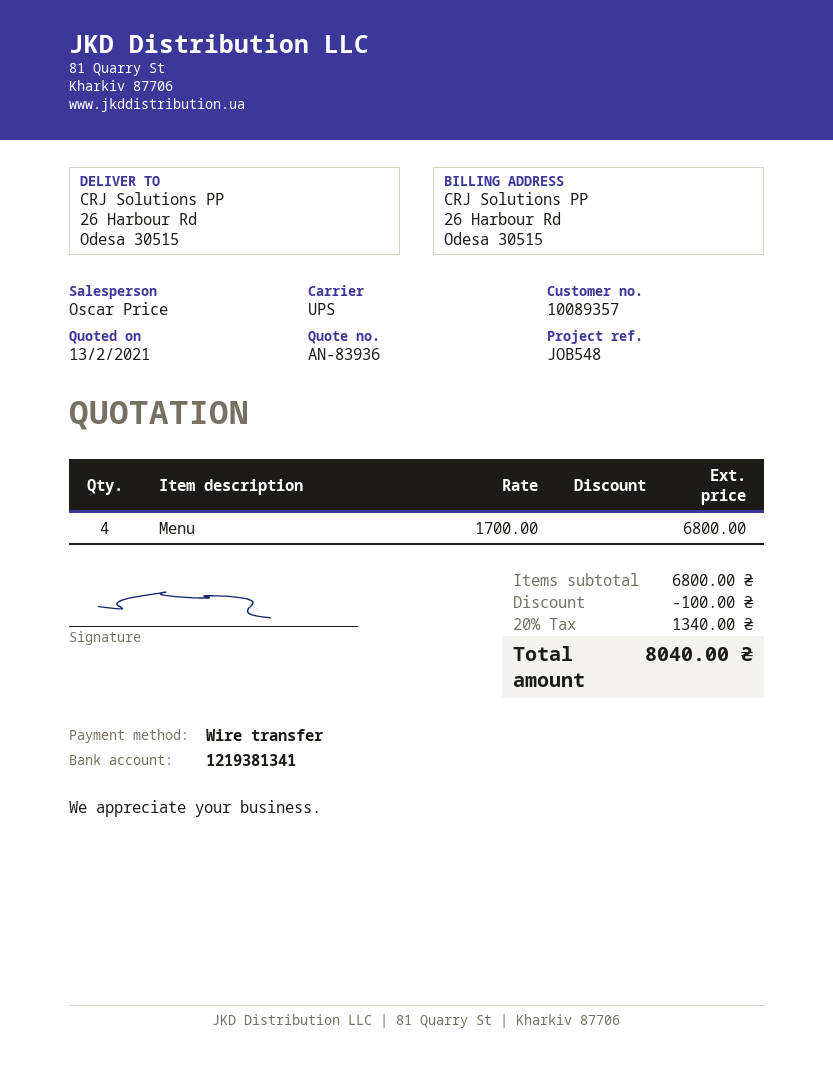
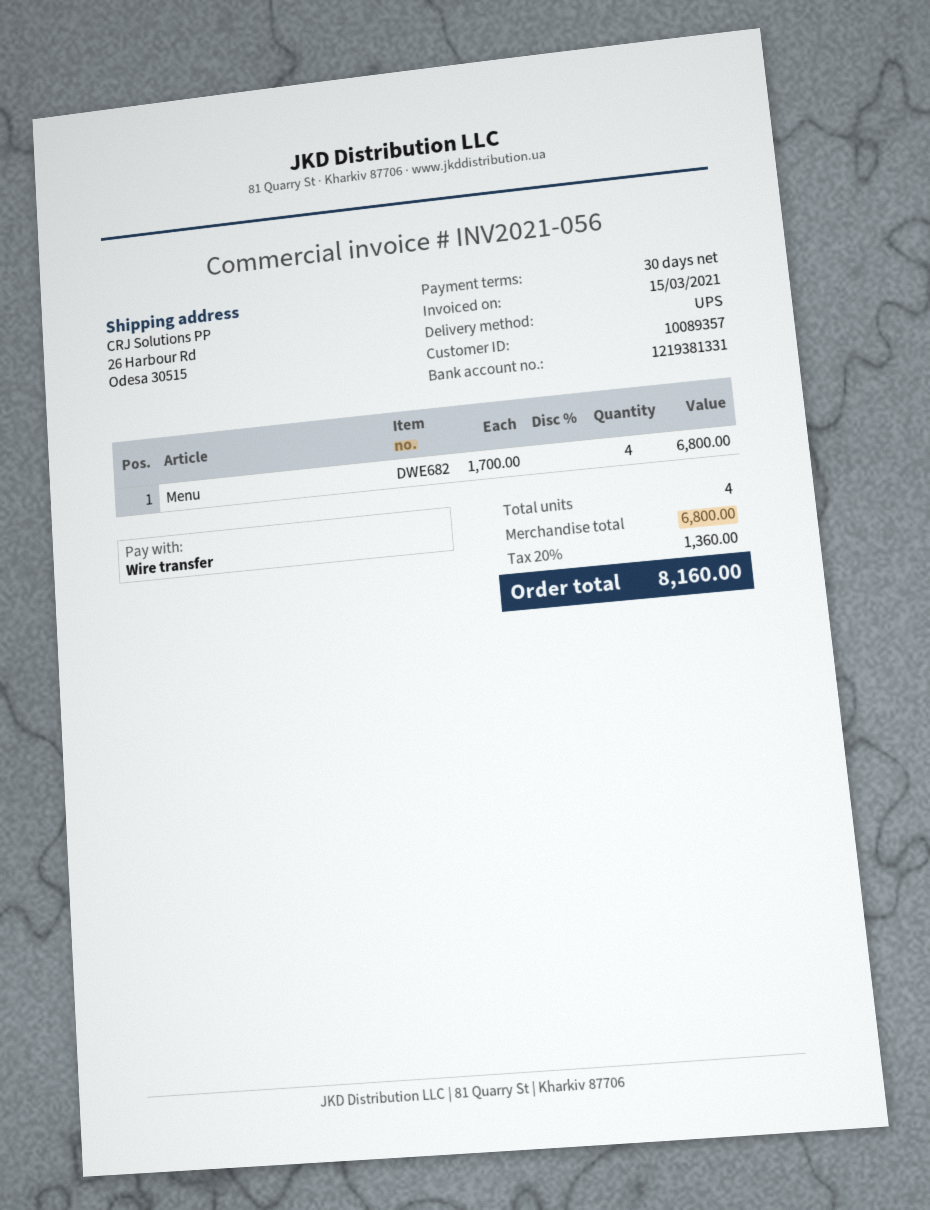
bank account: 1219381341 -> 1219381331
discount: 100.00 -> none
tax: 20% = 1340.00 -> 20% = 1360.00
total: 8040.00 -> 8160.00

